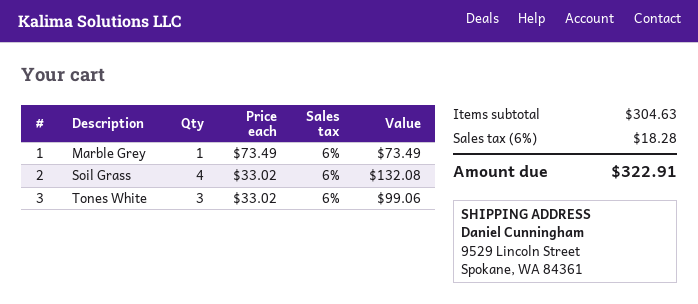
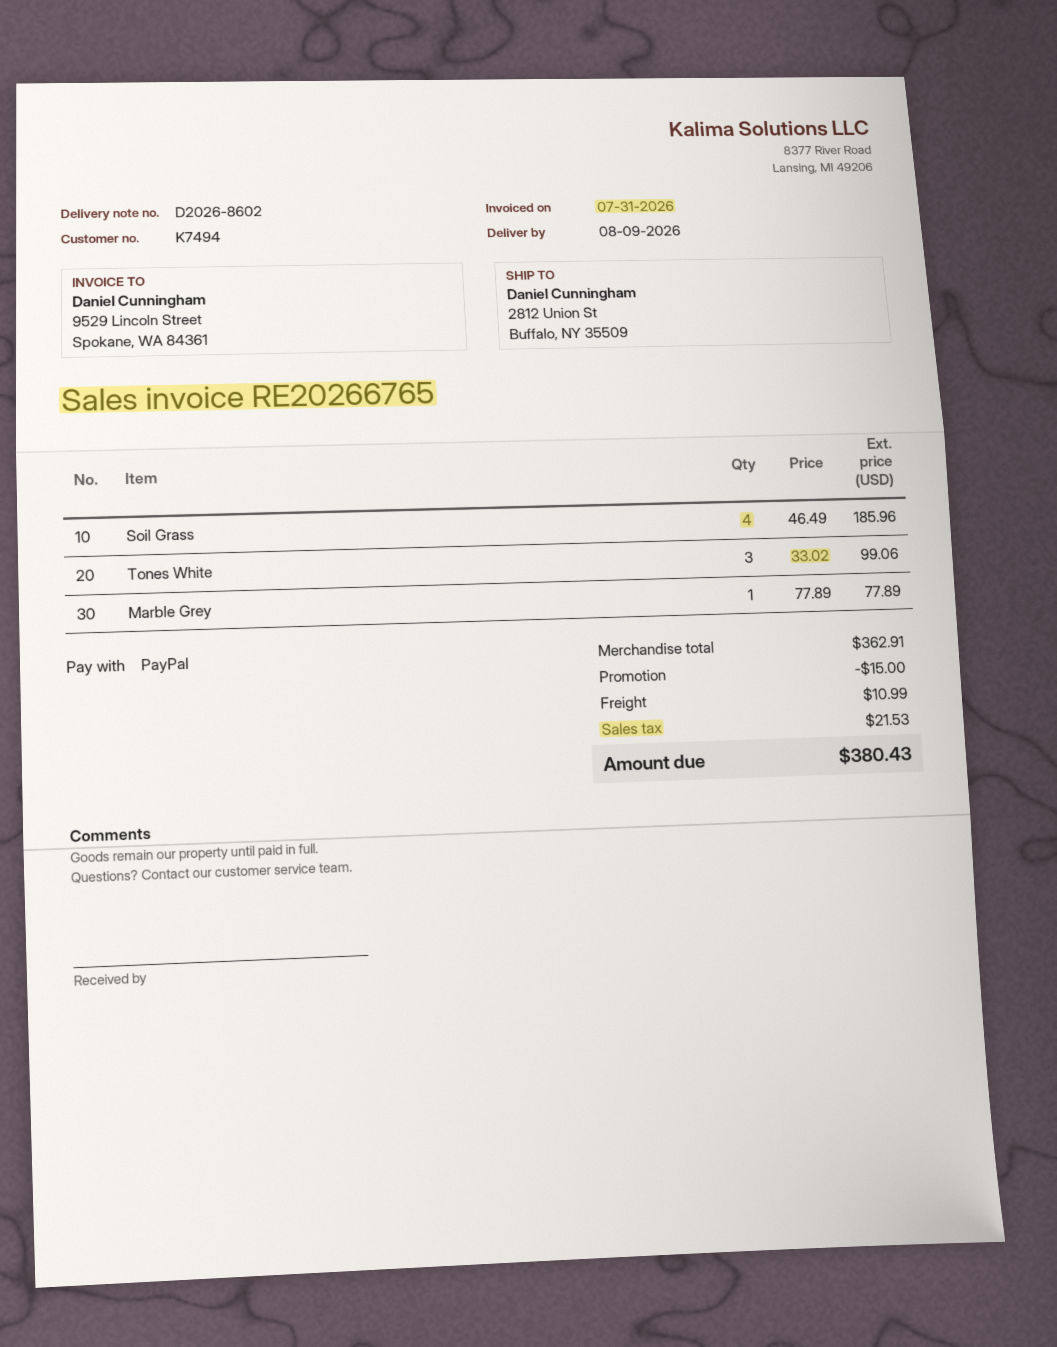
ship to: 9529 Lincoln Street, Spokane, WA 84361 -> 2812 Union St, Buffalo, NY 35509
Marble Grey: 1 x 73.49 = 73.49 -> 1 x 77.89 = 77.89
Soil Grass: 4 x 33.02 = 132.08 -> 4 x 46.49 = 185.96
subtotal: 304.63 -> 362.91
discount: none -> 15.00
shipping: none -> 10.99
tax: 18.28 -> 21.53
total: 322.91 -> 380.43

